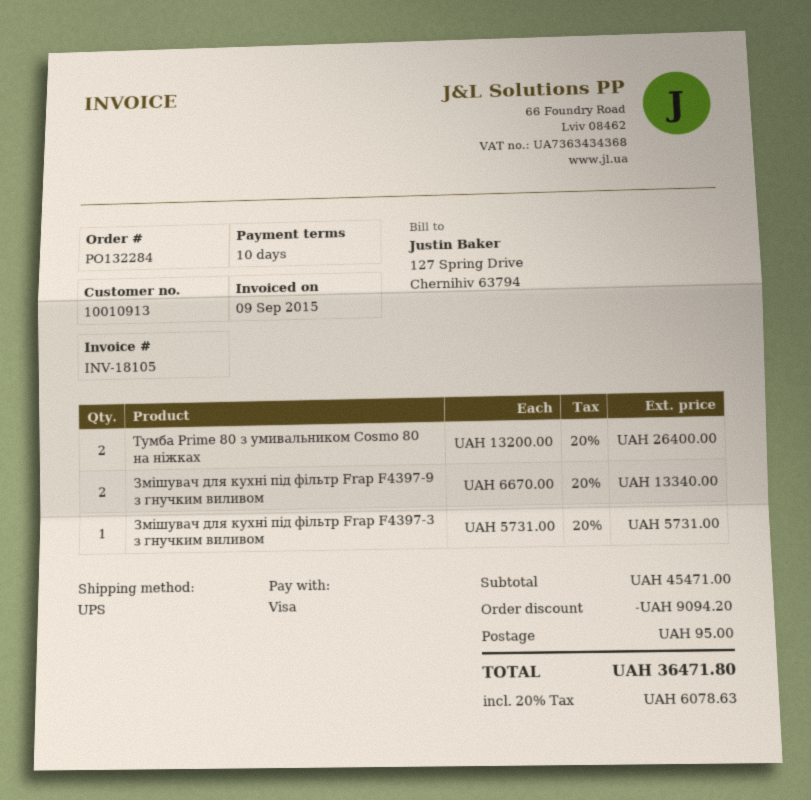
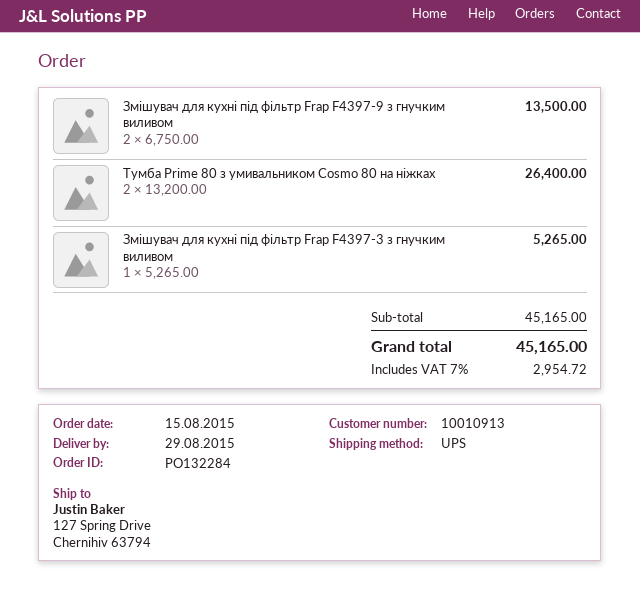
Змішувач для кухні під фільтр Frap F4397-9 з гнучким виливом: 2 x 6670.00 = 13340.00 -> 2 x 6750.00 = 13500.00
Змішувач для кухні під фільтр Frap F4397-3 з гнучким виливом: 1 x 5731.00 = 5731.00 -> 1 x 5265.00 = 5265.00
subtotal: 45471.00 -> 45165.00
discount: 9094.20 -> none
shipping: 95.00 -> none
tax: 20% = 6078.63 -> 7% = 2954.72
total: 36471.80 -> 45165.00

